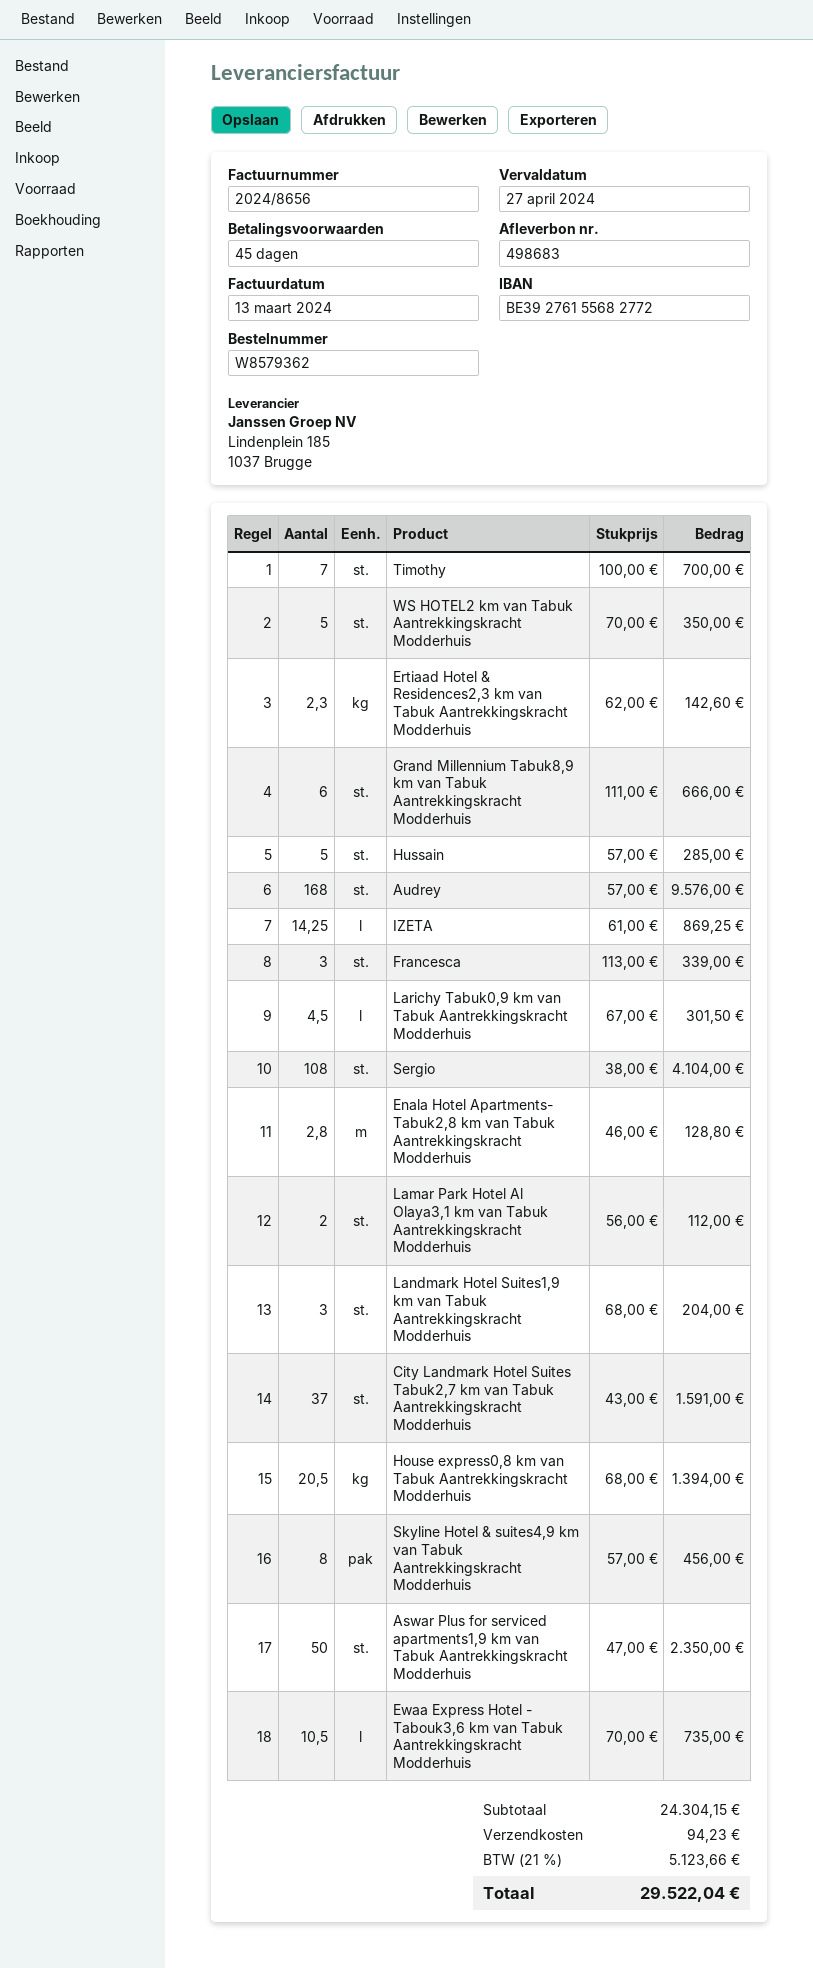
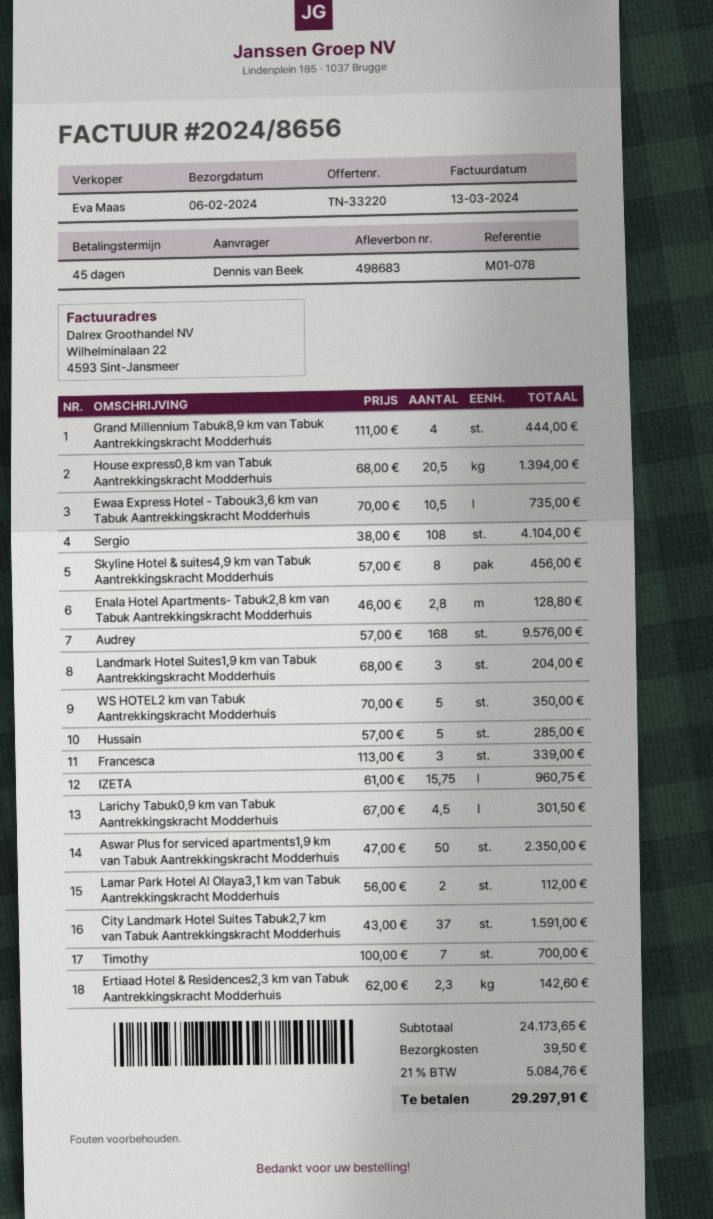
Grand Millennium Tabuk8,9 km van Tabuk Aantrekkingskracht Modderhuis: 6 x 111.00 = 666.00 -> 4 x 111.00 = 444.00
IZETA: 14.25 x 61.00 = 869.25 -> 15.75 x 61.00 = 960.75
subtotal: 24304.15 -> 24173.65
shipping: 94.23 -> 39.50
tax: 21% = 5123.66 -> 21% = 5084.76
total: 29522.04 -> 29297.91

